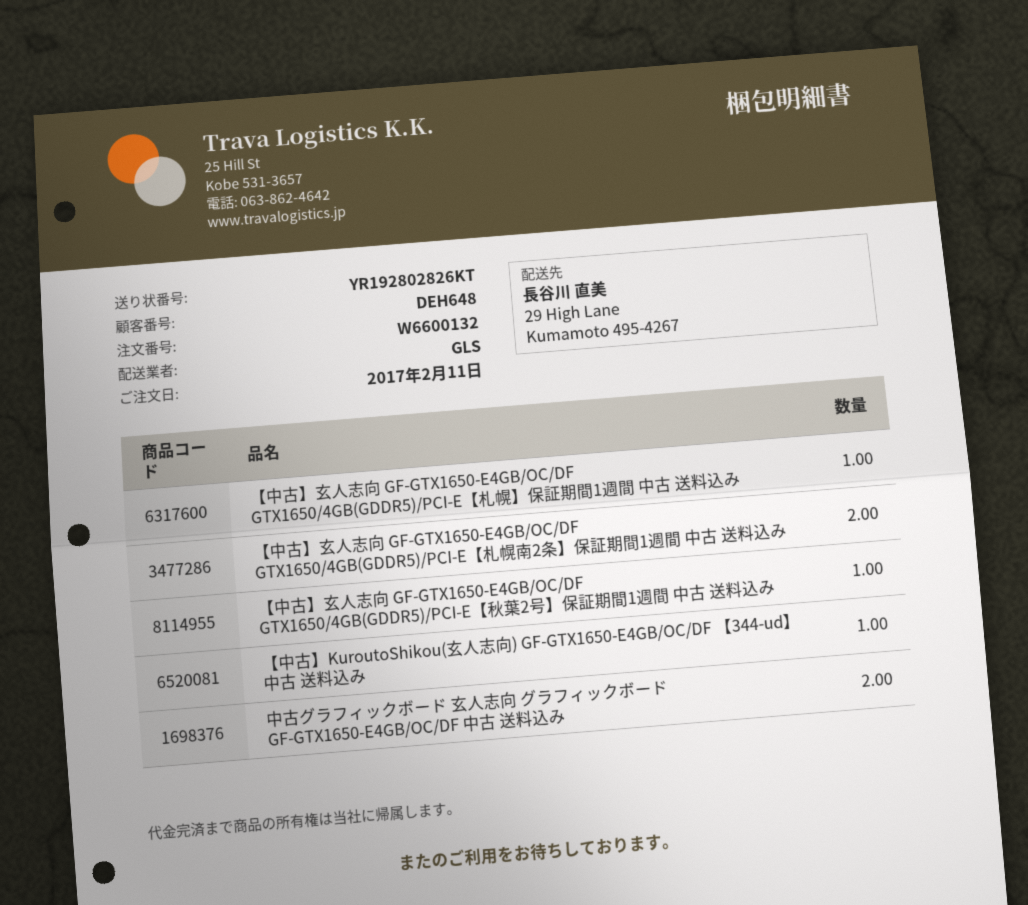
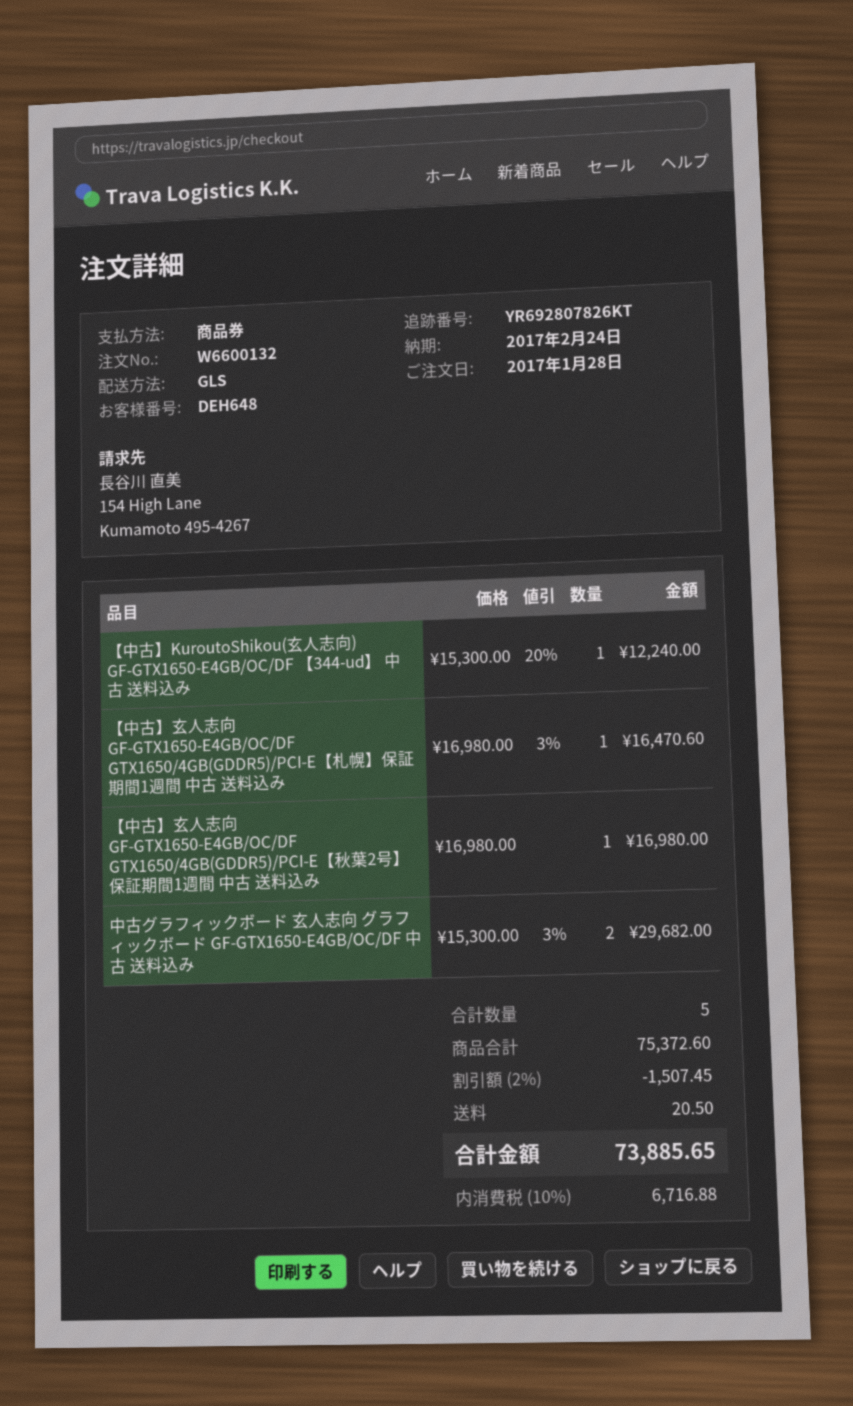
order date: 2017-02-11 -> 2017-01-28
tracking number: YR192802826KT -> YR692807826KT
【中古】玄人志向 GF-GTX1650-E4GB/OC/DF GTX1650/4GB(GDDR5)/PCI-E【札幌南2条】保証期間1週間 中古 送料込み: 2 -> none

